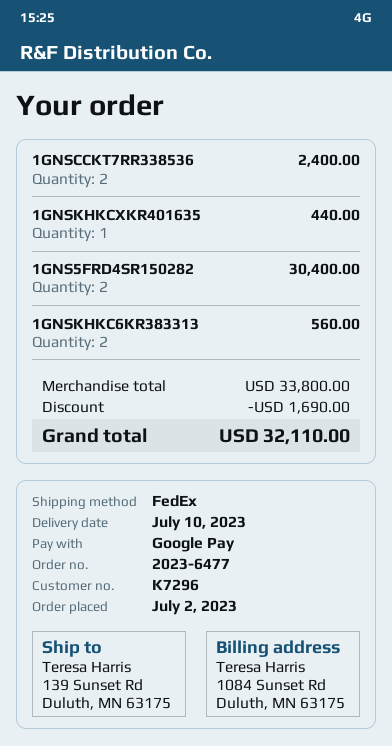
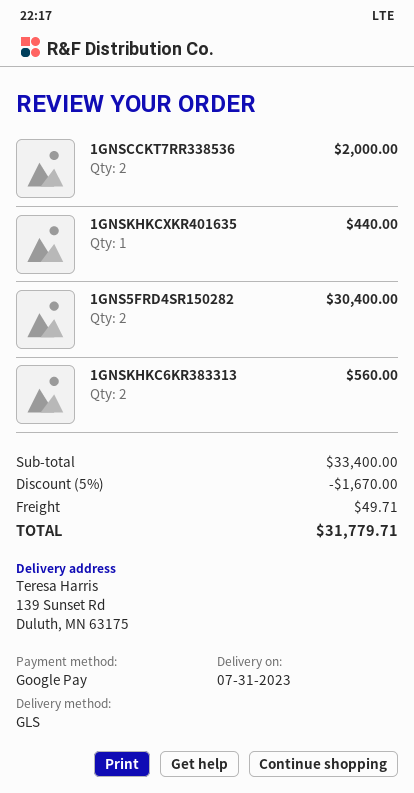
delivery date: 2023-07-10 -> 2023-07-31
shipping method: FedEx -> GLS
1GNSCCKT7RR338536: 2 for 2400.00 -> 2 for 2000.00
subtotal: 33800.00 -> 33400.00
discount: 1690.00 -> 1670.00
shipping: none -> 49.71
total: 32110.00 -> 31779.71

